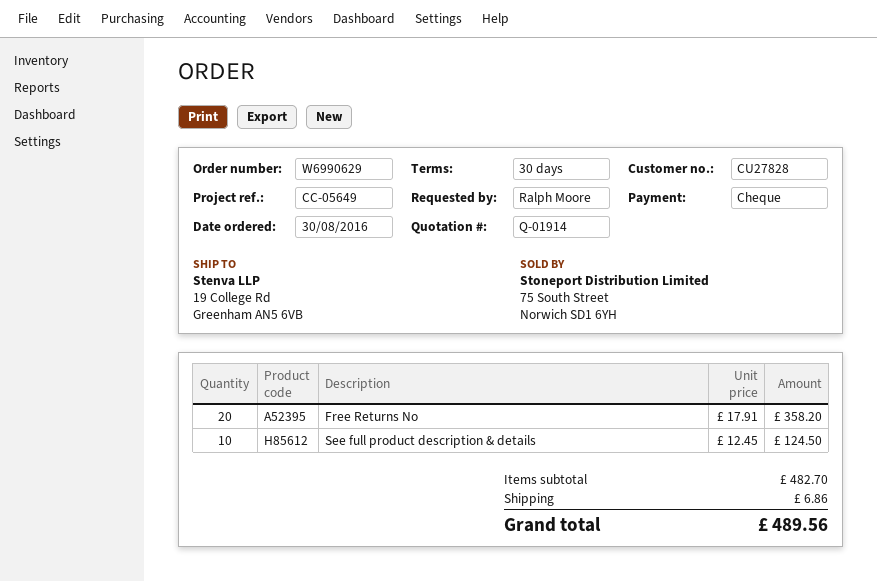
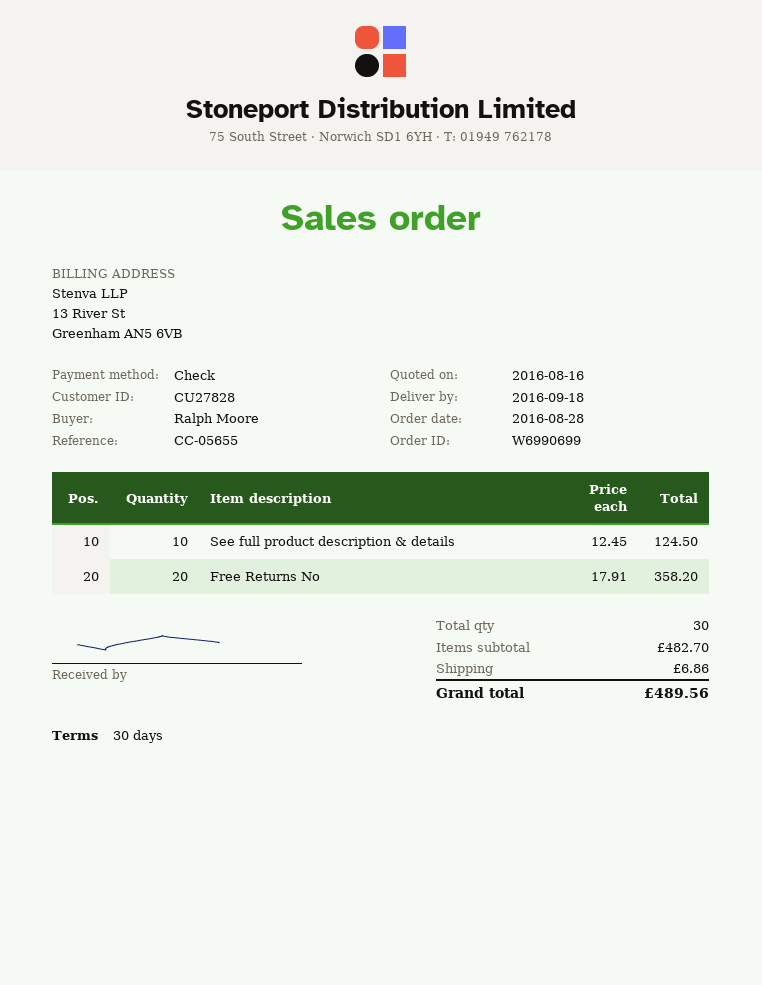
order number: W6990629 -> W6990699
order date: 2016-08-30 -> 2016-08-28
reference: CC-05649 -> CC-05655

